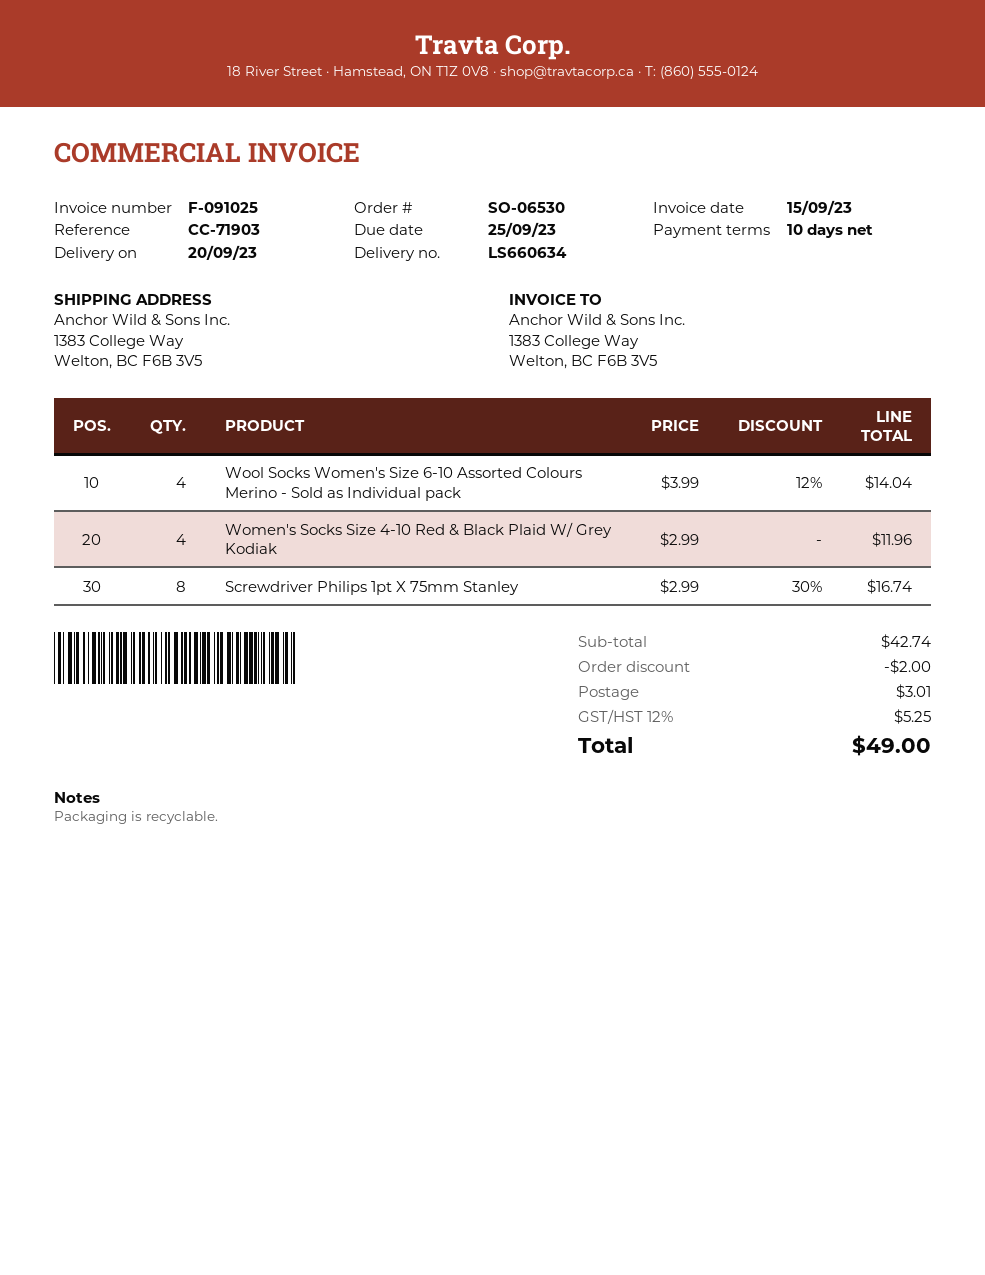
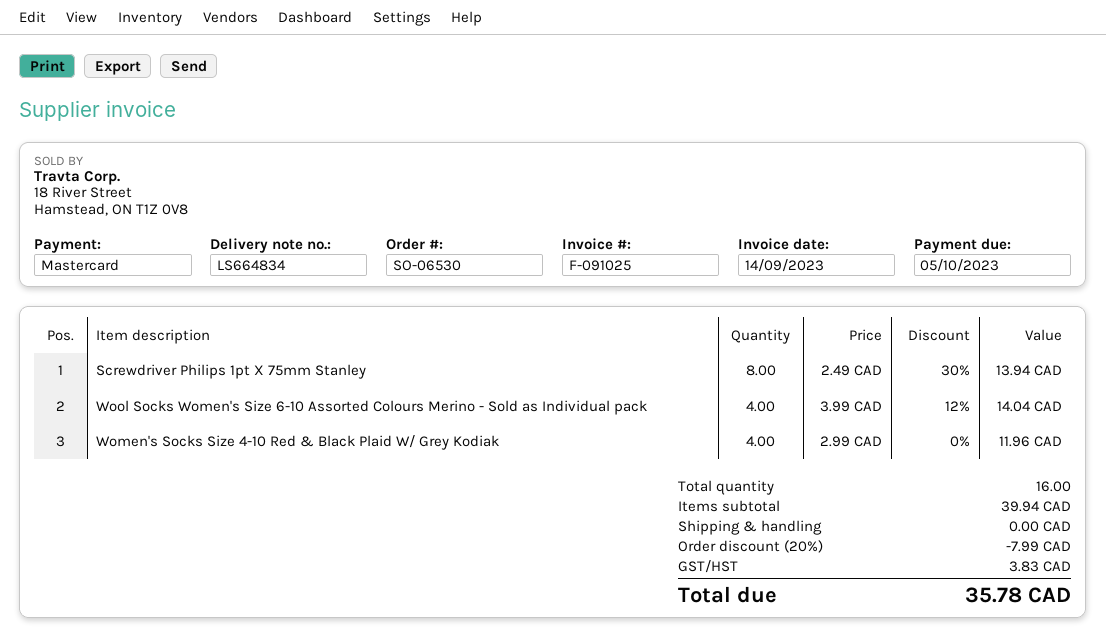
delivery note number: LS660634 -> LS664834
invoice date: 2023-09-15 -> 2023-09-14
due date: 2023-09-25 -> 2023-10-05
Screwdriver Philips 1pt X 75mm Stanley: 8 x 2.99 - 30% = 16.74 -> 8 x 2.49 - 30% = 13.94
subtotal: 42.74 -> 39.94
discount: 2.00 -> 7.99
shipping: 3.01 -> 0.00
tax: 5.25 -> 3.83
total: 49.00 -> 35.78

